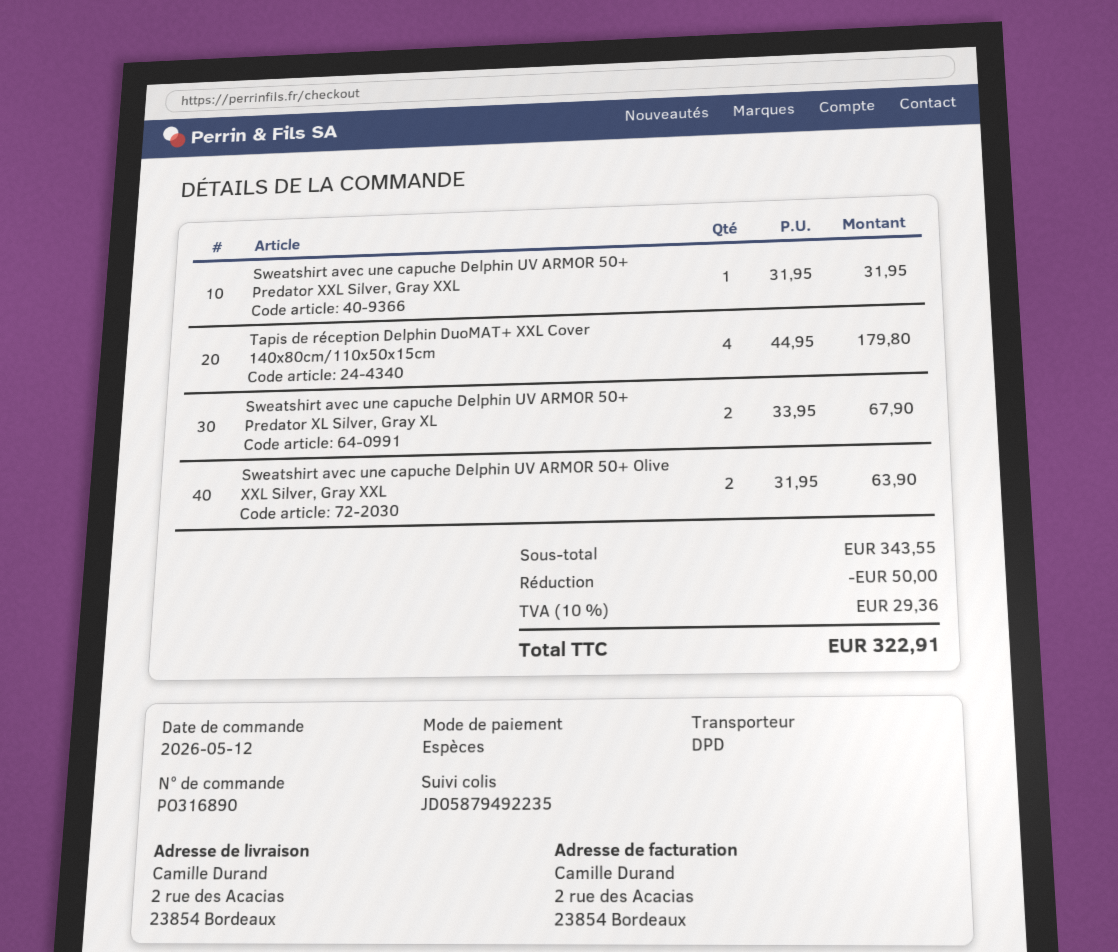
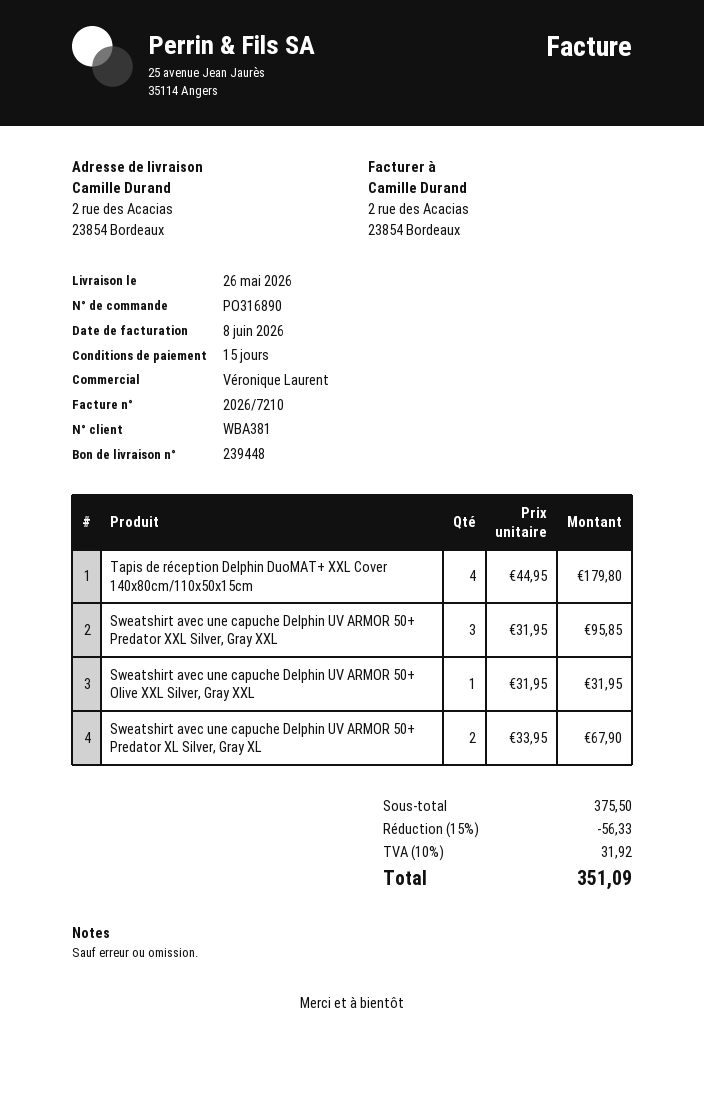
Sweatshirt avec une capuche Delphin UV ARMOR 50+ Predator XXL Silver, Gray XXL: 1 x 31.95 = 31.95 -> 3 x 31.95 = 95.85
Sweatshirt avec une capuche Delphin UV ARMOR 50+ Olive XXL Silver, Gray XXL: 2 x 31.95 = 63.90 -> 1 x 31.95 = 31.95
subtotal: 343.55 -> 375.50
discount: 50.00 -> 56.33
tax: 10% = 29.36 -> 10% = 31.92
total: 322.91 -> 351.09

